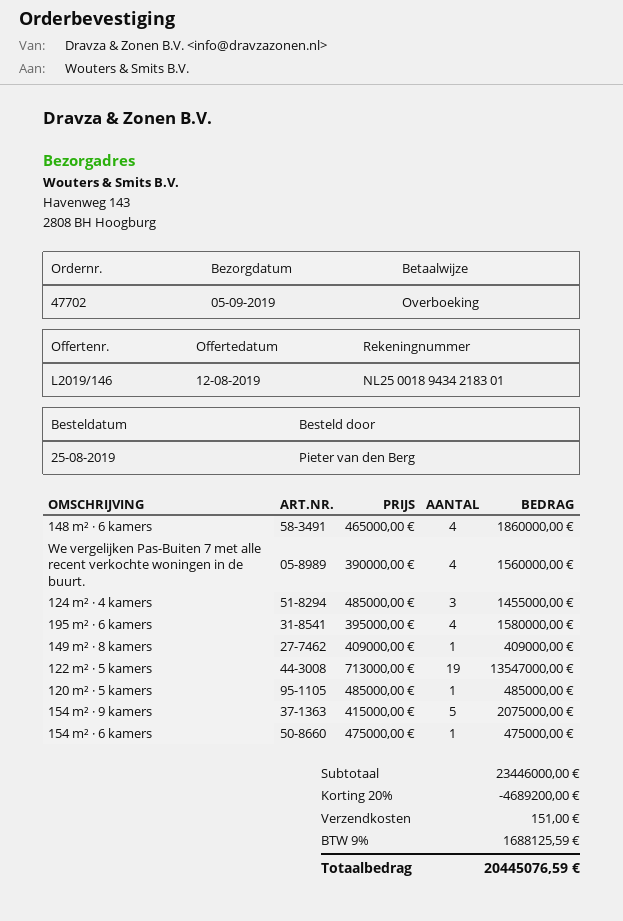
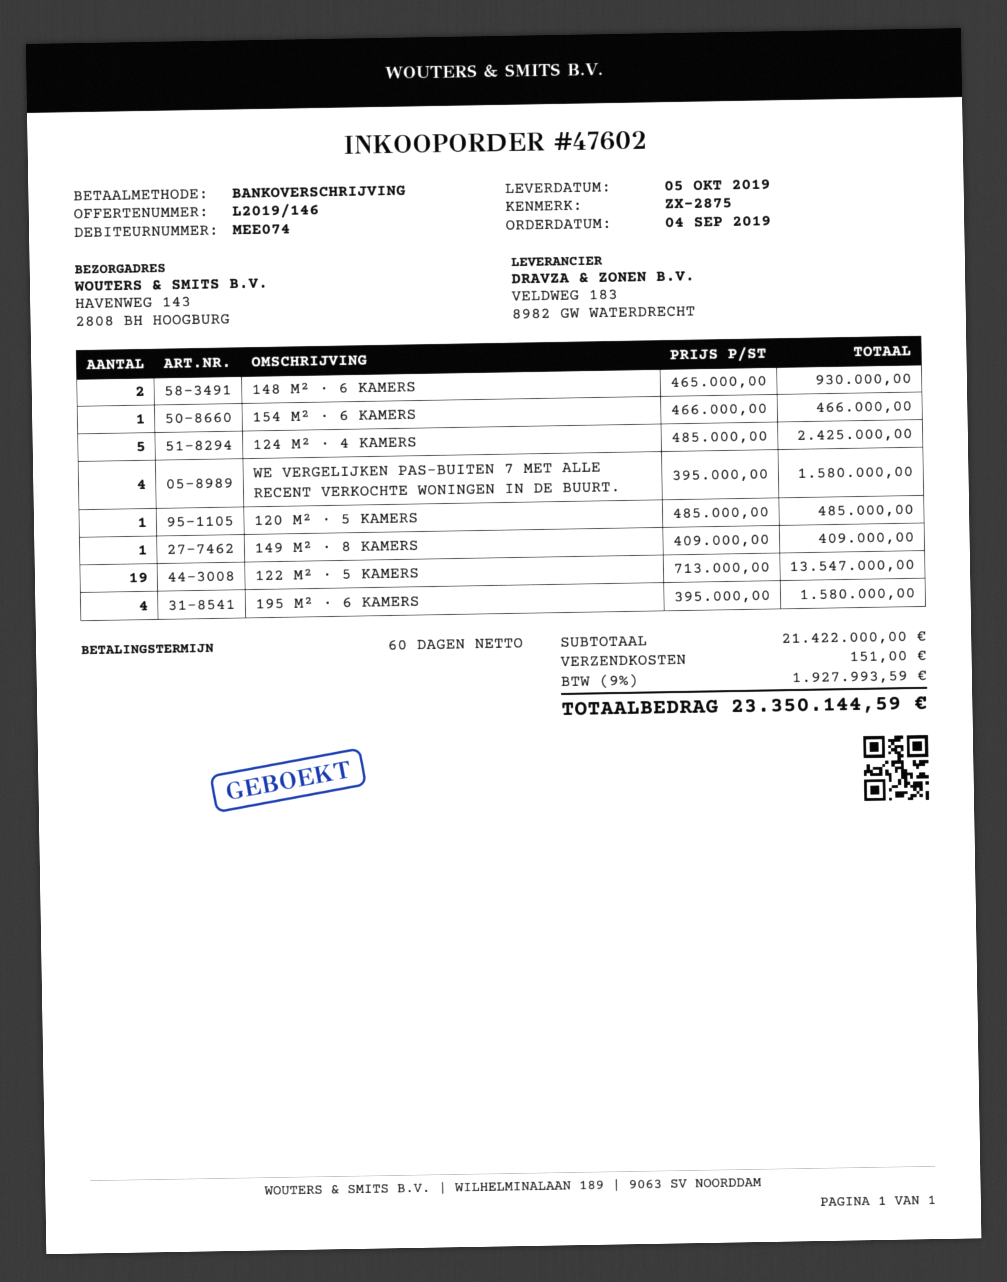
order number: 47702 -> 47602
order date: 2019-08-25 -> 2019-09-04
delivery date: 2019-09-05 -> 2019-10-05
148 m² · 6 kamers: 4 x 465000.00 = 1860000.00 -> 2 x 465000.00 = 930000.00
We vergelijken Pas-Buiten 7 met alle recent verkochte woningen in de buurt.: 4 x 390000.00 = 1560000.00 -> 4 x 395000.00 = 1580000.00
124 m² · 4 kamers: 3 x 485000.00 = 1455000.00 -> 5 x 485000.00 = 2425000.00
154 m² · 9 kamers: 5 x 415000.00 = 2075000.00 -> none
154 m² · 6 kamers: 1 x 475000.00 = 475000.00 -> 1 x 466000.00 = 466000.00
subtotal: 23446000.00 -> 21422000.00
discount: 20% = 4689200.00 -> none
tax: 9% = 1688125.59 -> 9% = 1927993.59
total: 20445076.59 -> 23350144.59

